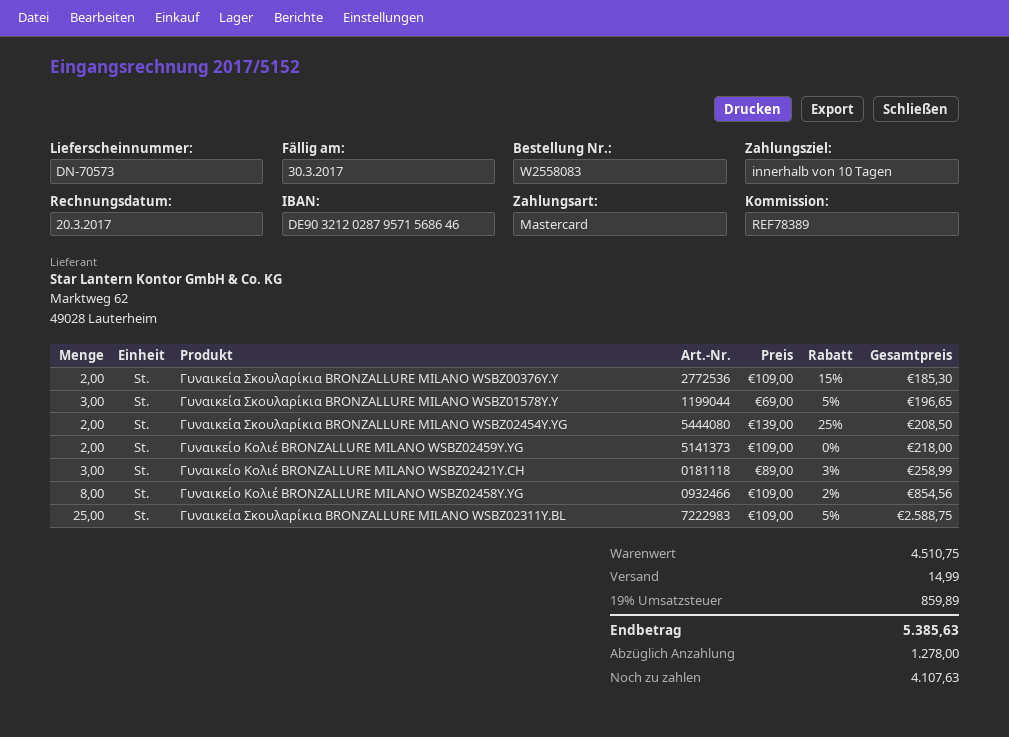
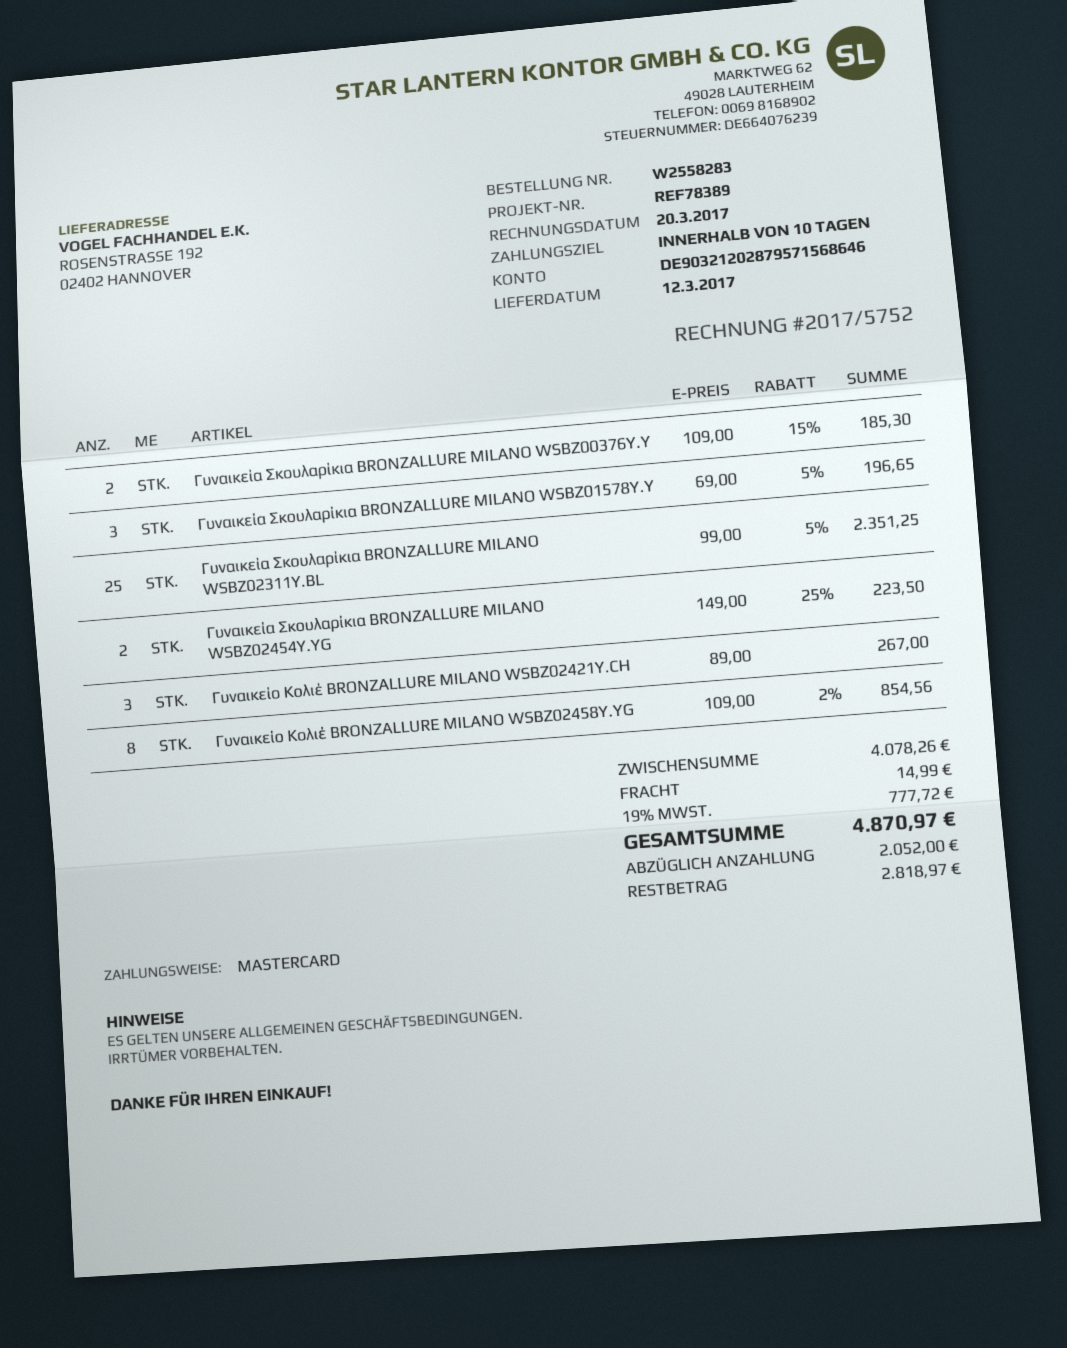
order number: W2558083 -> W2558283
invoice number: 2017/5152 -> 2017/5752
Γυναικεία Σκουλαρίκια BRONZALLURE MILANO WSBZ02454Y.YG: 2 x 139.00 - 25% = 208.50 -> 2 x 149.00 - 25% = 223.50
Γυναικείο Κολιέ BRONZALLURE MILANO WSBZ02459Y.YG: 2 x 109.00 = 218.00 -> none
Γυναικείο Κολιέ BRONZALLURE MILANO WSBZ02421Y.CH: 3 x 89.00 - 3% = 258.99 -> 3 x 89.00 = 267.00
Γυναικεία Σκουλαρίκια BRONZALLURE MILANO WSBZ02311Y.BL: 25 x 109.00 - 5% = 2588.75 -> 25 x 99.00 - 5% = 2351.25
subtotal: 4510.75 -> 4078.26
tax: 19% = 859.89 -> 19% = 777.72
total: 5385.63 -> 4870.97
deposit: 1278.00 -> 2052.00
balance: 4107.63 -> 2818.97

